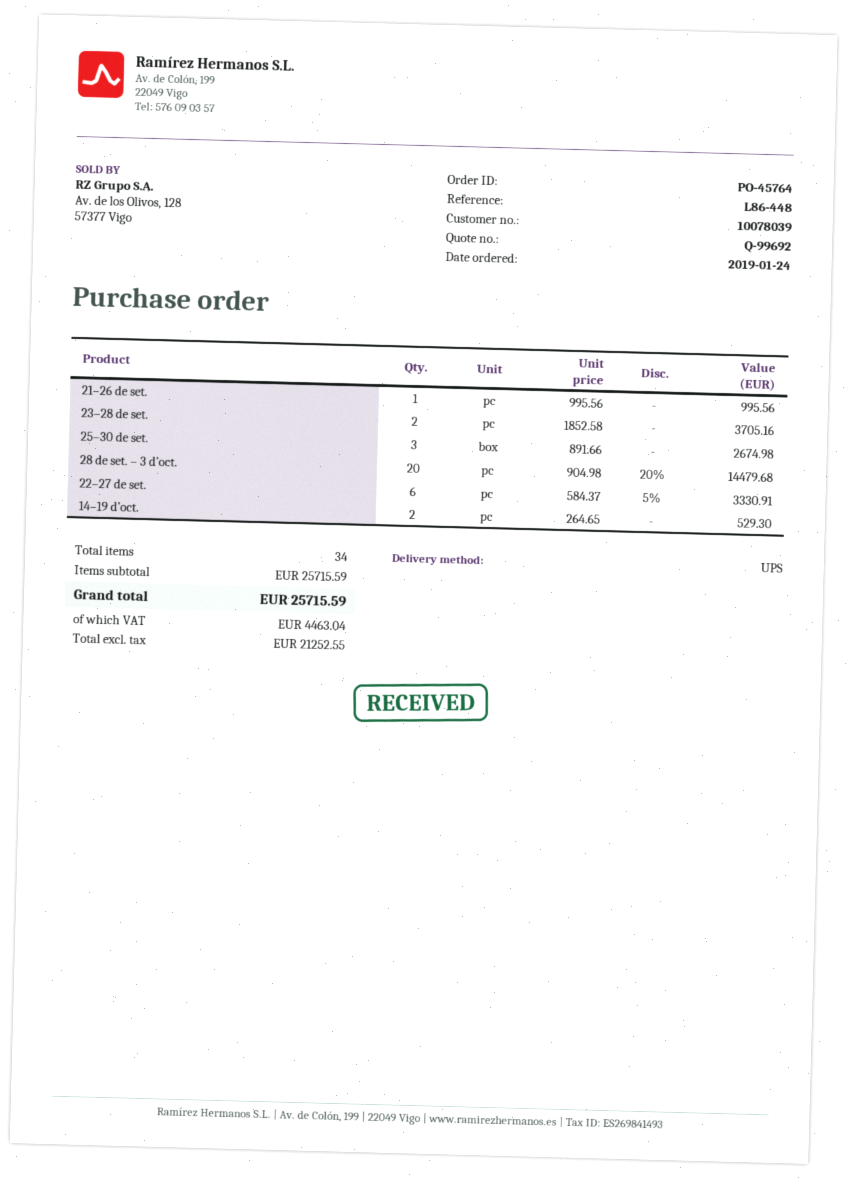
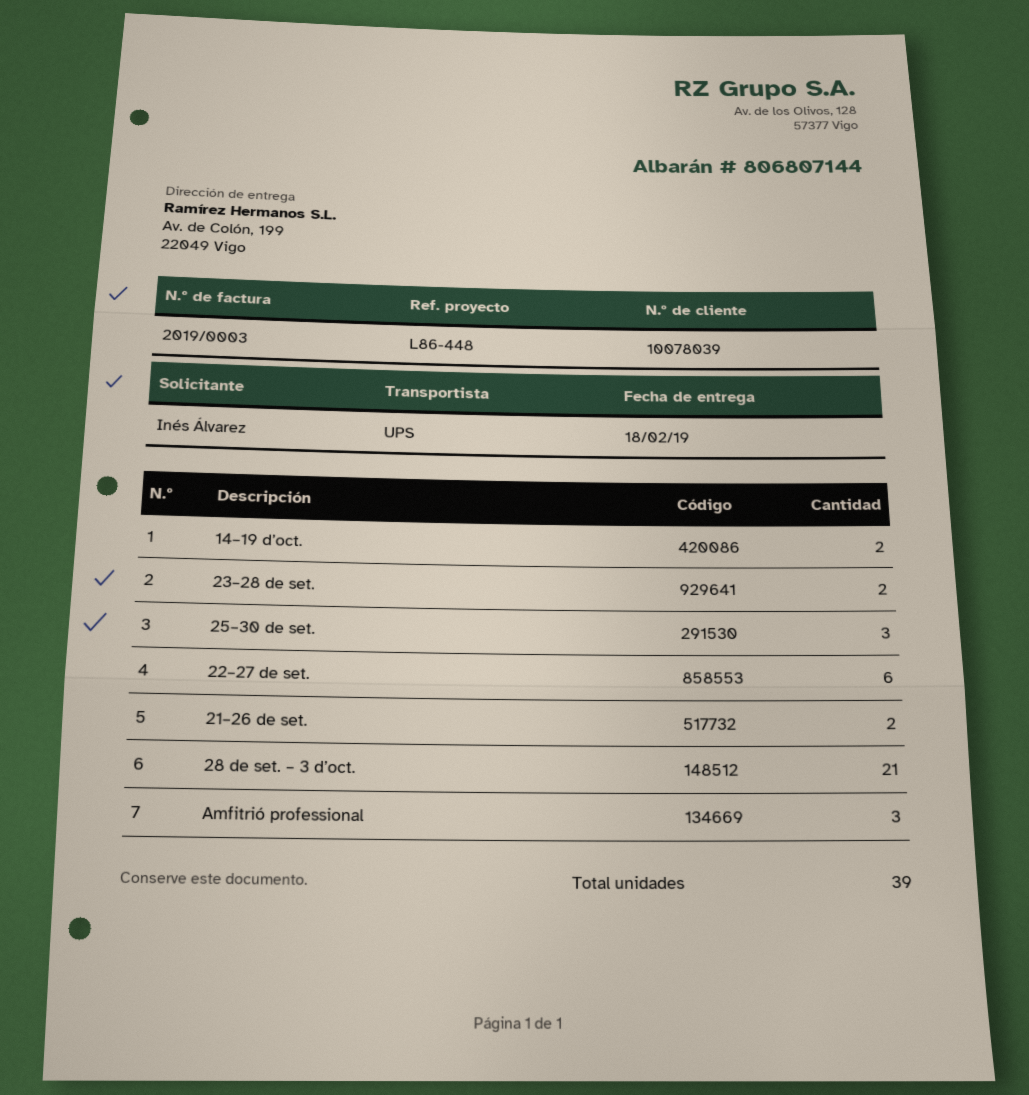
21–26 de set.: 1 -> 2
28 de set. – 3 d’oct.: 20 -> 21
Amfitrió professional: none -> 3
total quantity: 34 -> 39

